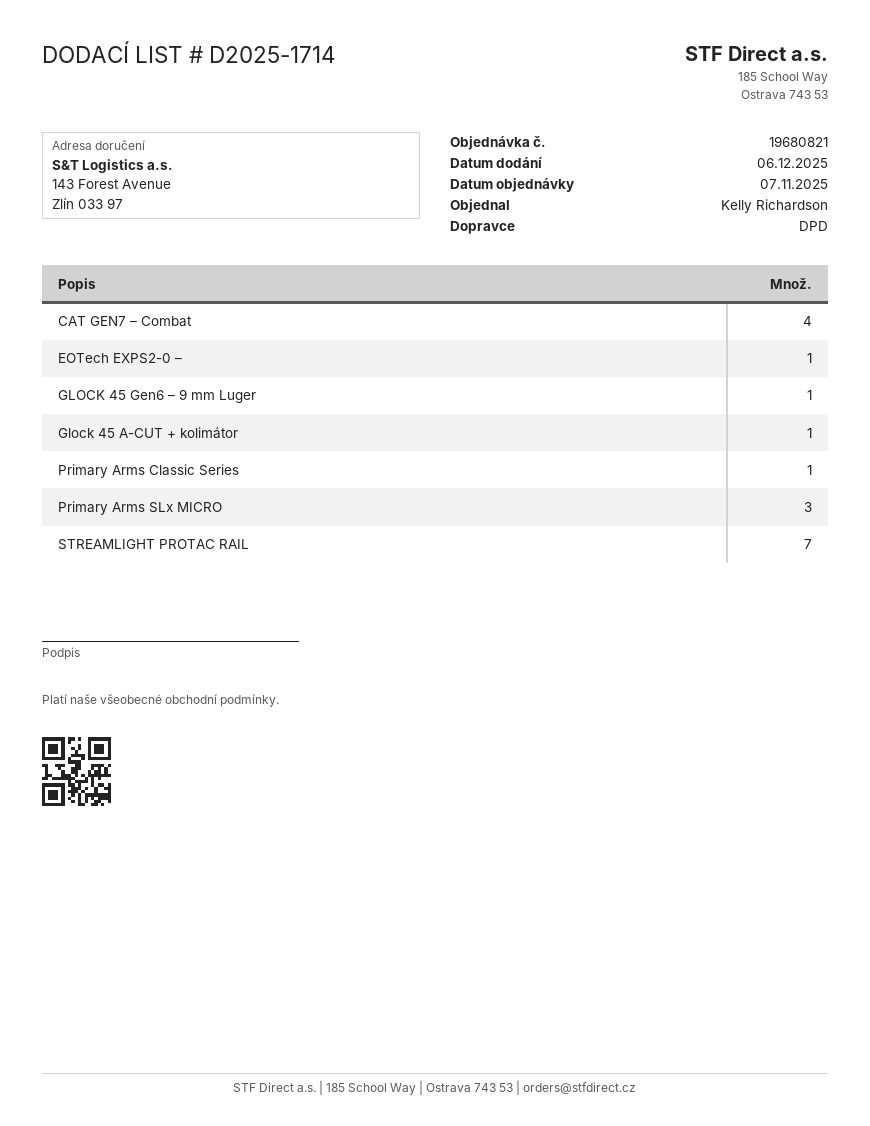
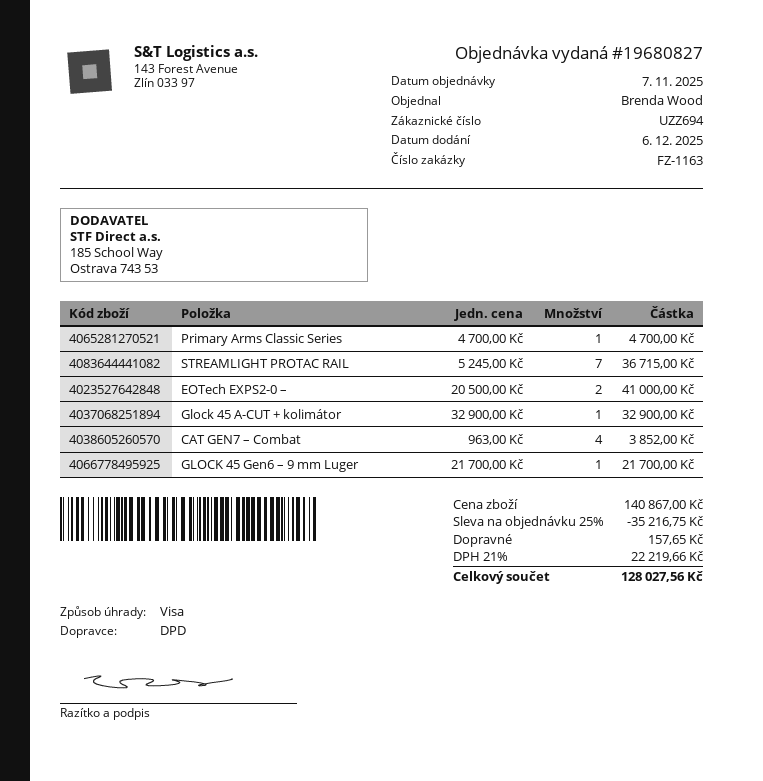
order number: 19680821 -> 19680827
ordered by: Kelly Richardson -> Brenda Wood
EOTech EXPS2-0 –: 1 -> 2
Primary Arms SLx MICRO: 3 -> none

